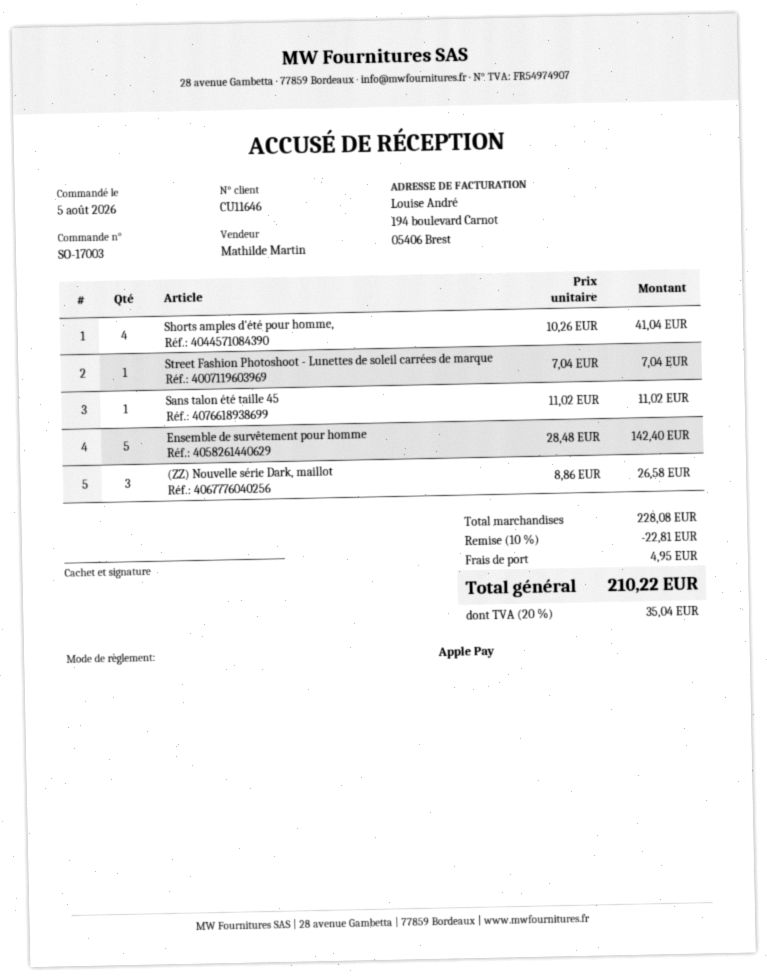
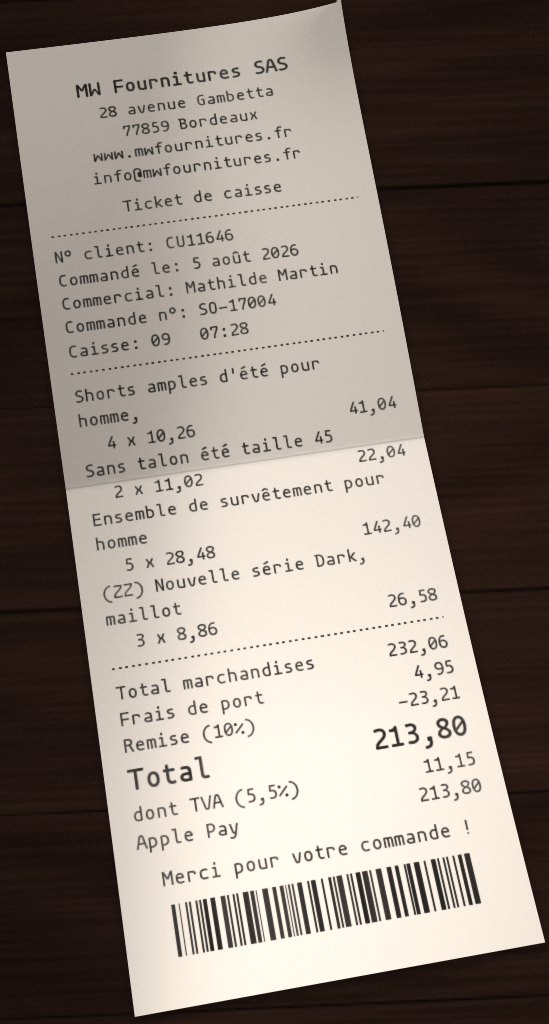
order number: SO-17003 -> SO-17004
Street Fashion Photoshoot - Lunettes de soleil carrées de marque: 1 x 7.04 = 7.04 -> none
Sans talon été taille 45: 1 x 11.02 = 11.02 -> 2 x 11.02 = 22.04
subtotal: 228.08 -> 232.06
discount: 10% = 22.81 -> 10% = 23.21
tax: 20% = 35.04 -> 5.5% = 11.15
total: 210.22 -> 213.80

